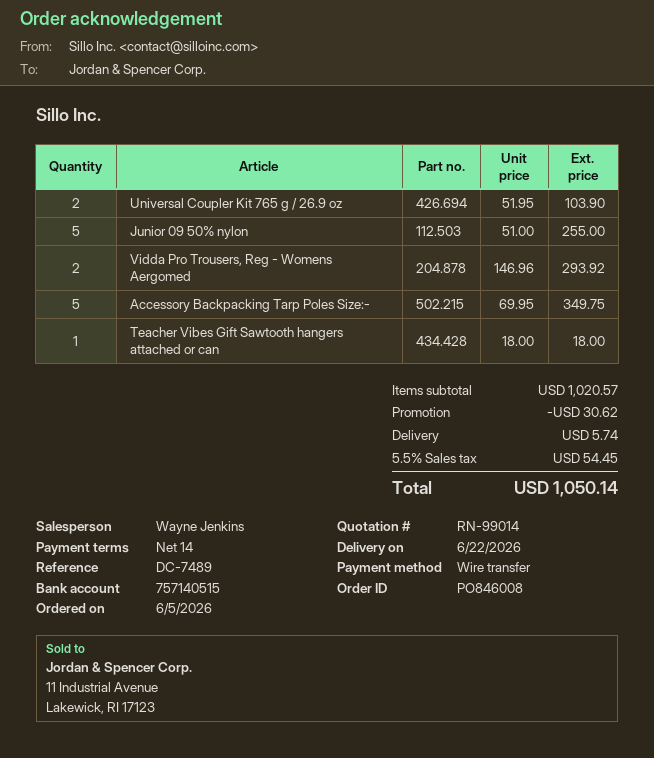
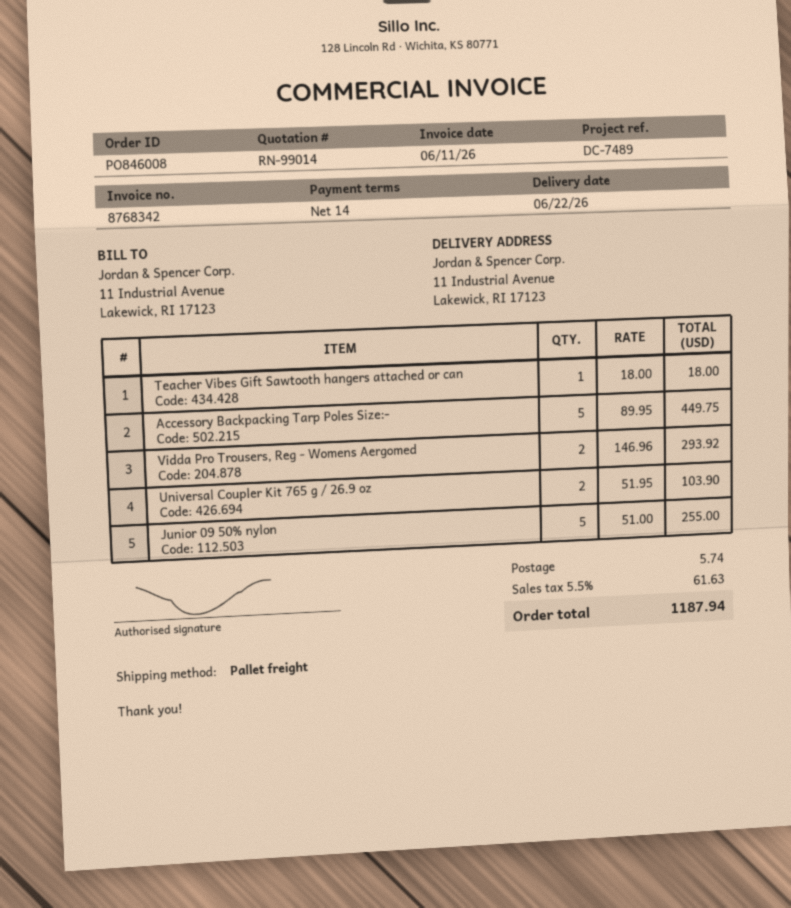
Accessory Backpacking Tarp Poles Size:-: 5 x 69.95 = 349.75 -> 5 x 89.95 = 449.75
discount: 30.62 -> none
tax: 5.5% = 54.45 -> 5.5% = 61.63
total: 1050.14 -> 1187.94

